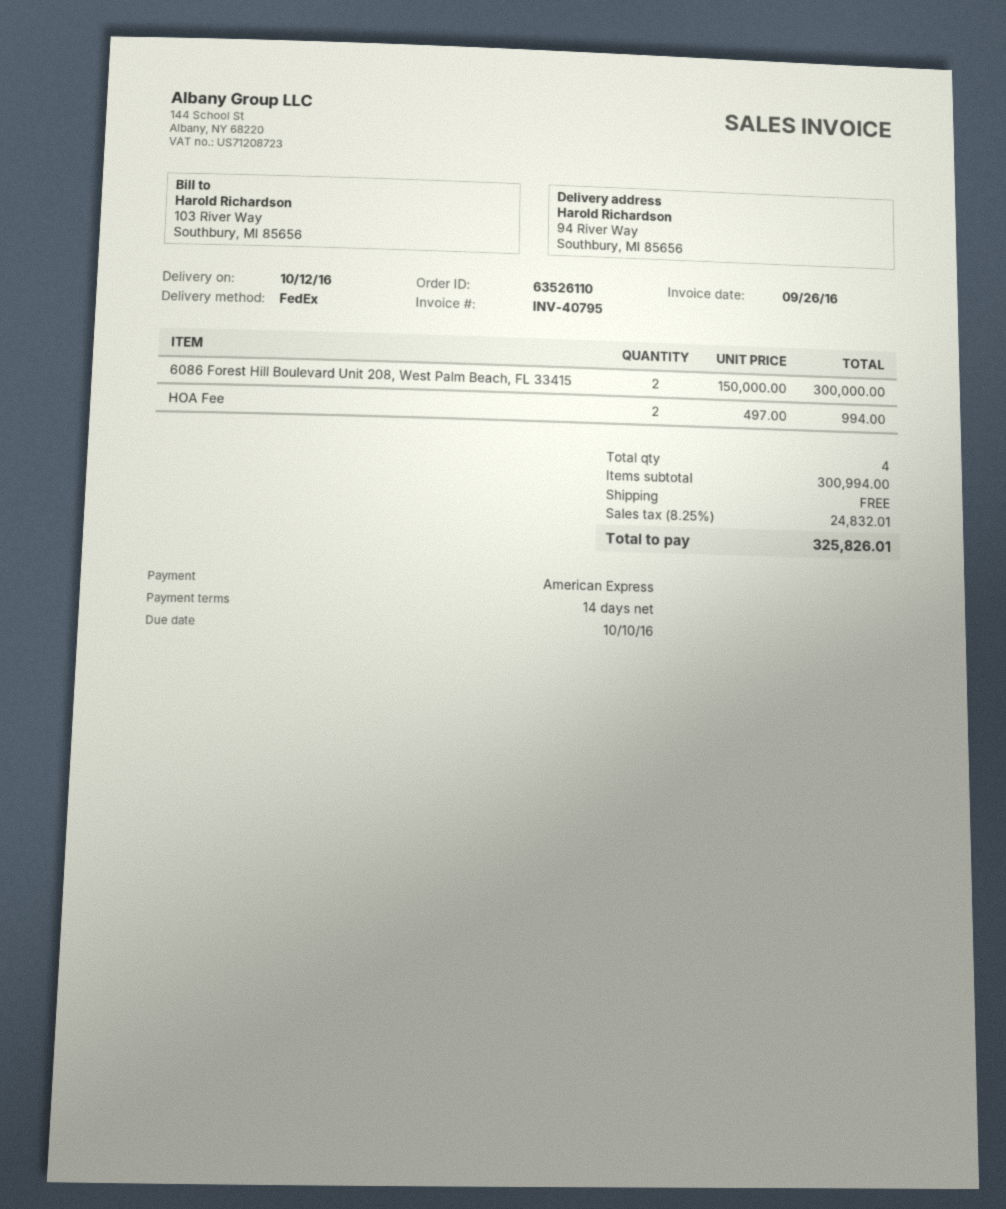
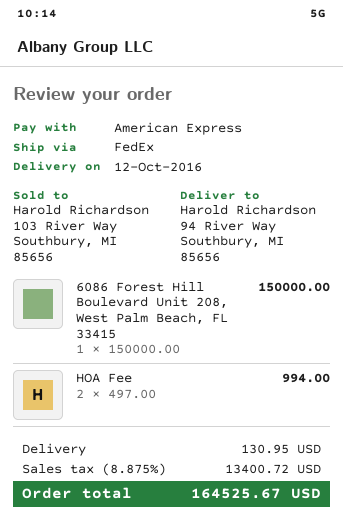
6086 Forest Hill Boulevard Unit 208, West Palm Beach, FL 33415: 2 x 150000.00 = 300000.00 -> 1 x 150000.00 = 150000.00
shipping: 0.00 -> 130.95
tax: 8.25% = 24832.01 -> 8.875% = 13400.72
total: 325826.01 -> 164525.67

